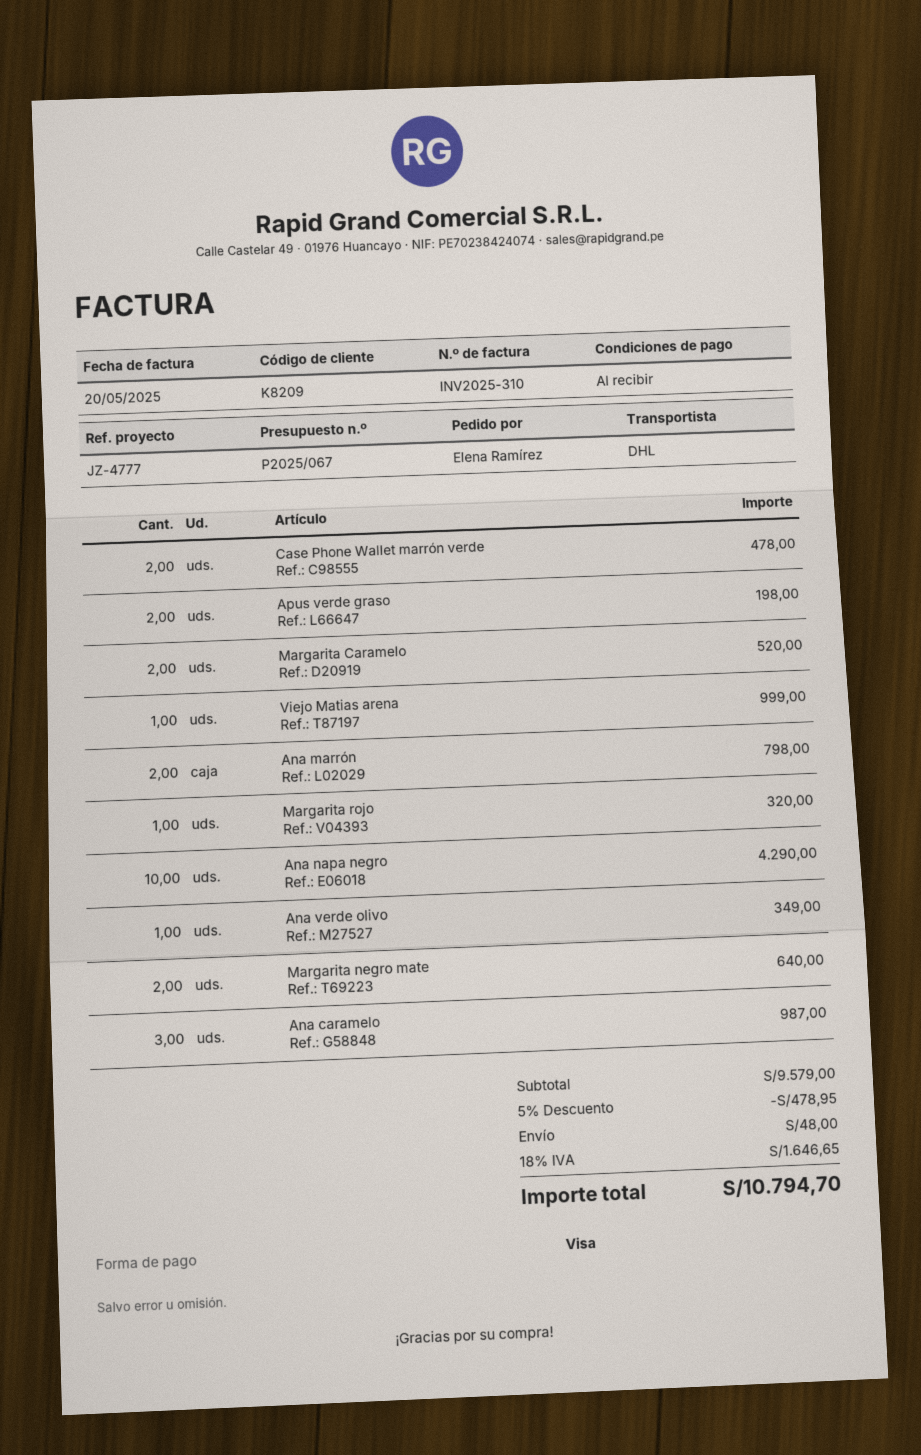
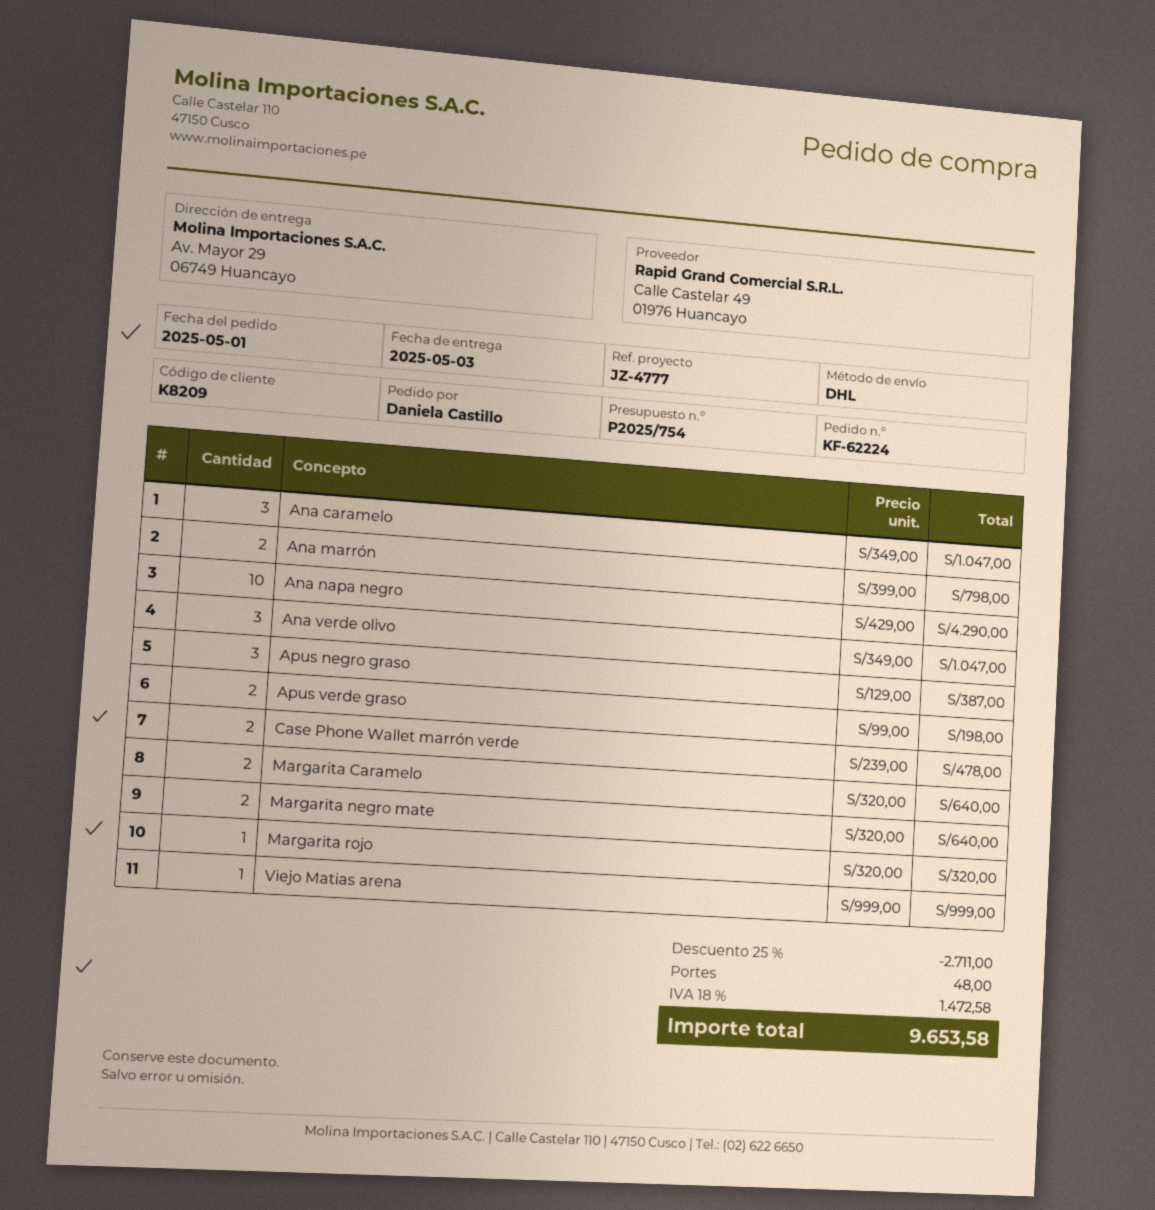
quote number: P2025/067 -> P2025/754
ordered by: Elena Ramírez -> Daniela Castillo
Margarita Caramelo: 2 for 520.00 -> 2 for 640.00
Ana verde olivo: 1 for 349.00 -> 3 for 1047.00
Ana caramelo: 3 for 987.00 -> 3 for 1047.00
Apus negro graso: none -> 3 for 387.00
discount: 5% = 478.95 -> 25% = 2711.00
tax: 18% = 1646.65 -> 18% = 1472.58
total: 10794.70 -> 9653.58

